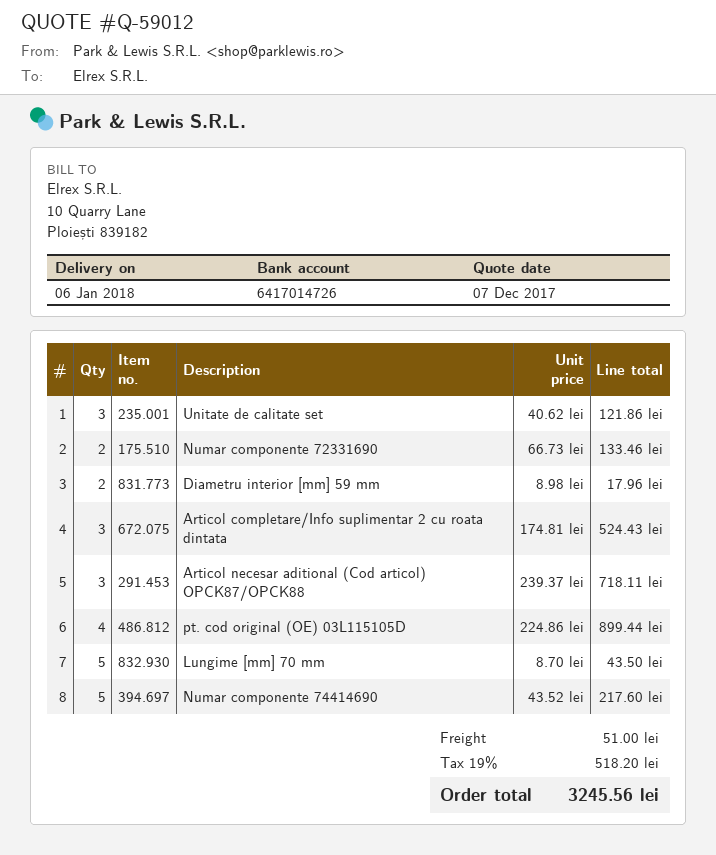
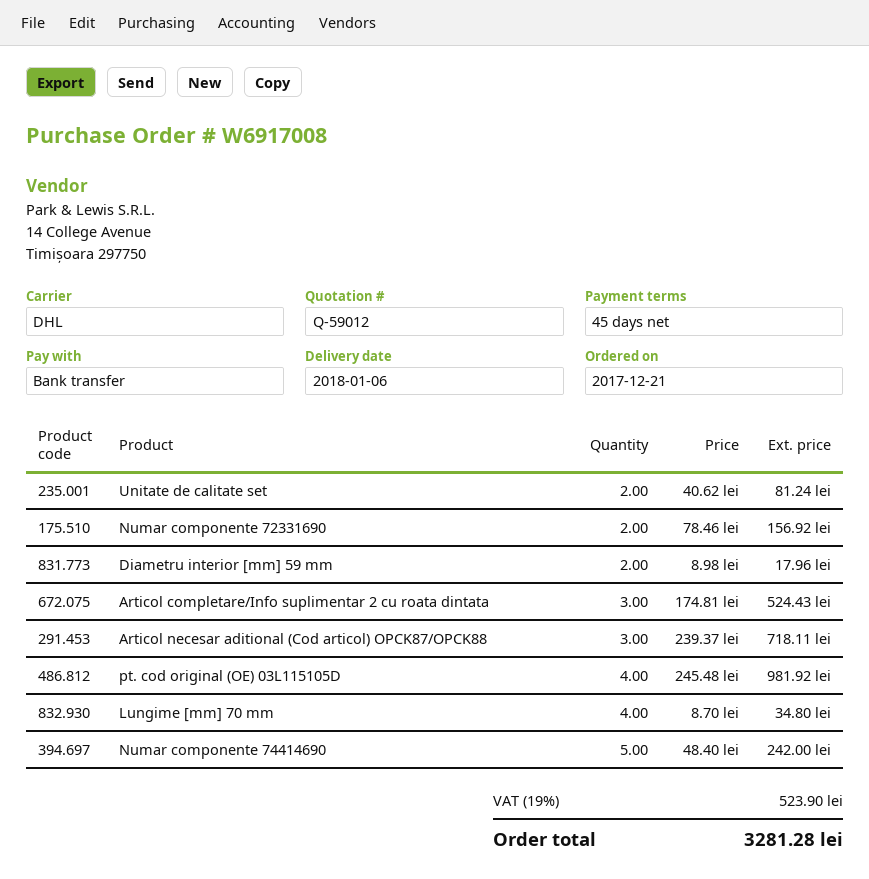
Unitate de calitate set: 3 x 40.62 = 121.86 -> 2 x 40.62 = 81.24
Numar componente 72331690: 2 x 66.73 = 133.46 -> 2 x 78.46 = 156.92
pt. cod original (OE) 03L115105D: 4 x 224.86 = 899.44 -> 4 x 245.48 = 981.92
Lungime [mm] 70 mm: 5 x 8.70 = 43.50 -> 4 x 8.70 = 34.80
Numar componente 74414690: 5 x 43.52 = 217.60 -> 5 x 48.40 = 242.00
shipping: 51.00 -> none
tax: 19% = 518.20 -> 19% = 523.90
total: 3245.56 -> 3281.28

